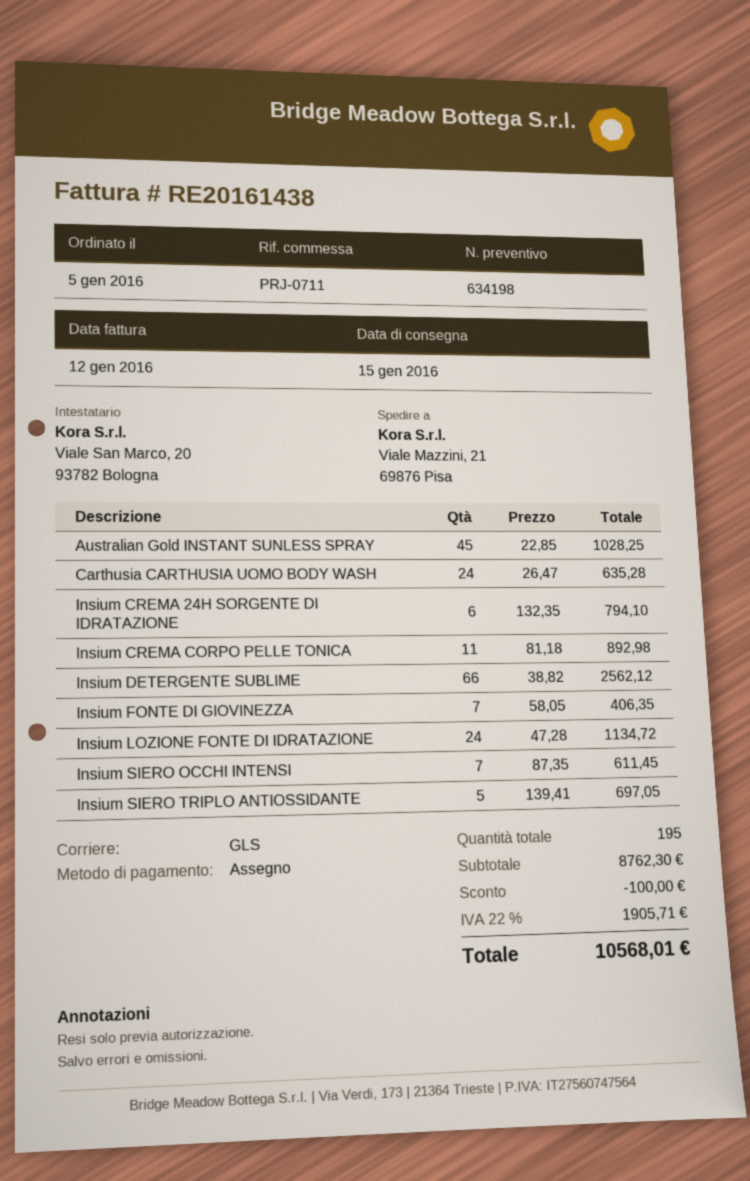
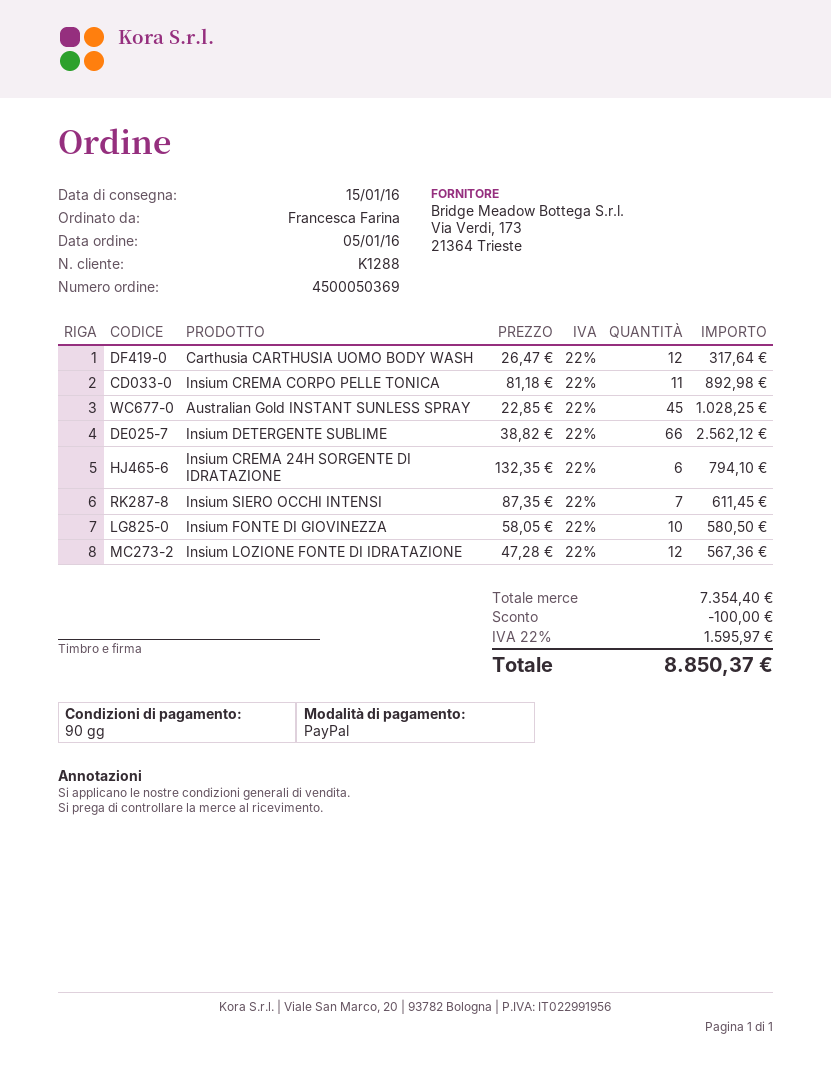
payment method: cheque -> PayPal
Carthusia CARTHUSIA UOMO BODY WASH: 24 x 26.47 = 635.28 -> 12 x 26.47 = 317.64
Insium FONTE DI GIOVINEZZA: 7 x 58.05 = 406.35 -> 10 x 58.05 = 580.50
Insium LOZIONE FONTE DI IDRATAZIONE: 24 x 47.28 = 1134.72 -> 12 x 47.28 = 567.36
Insium SIERO TRIPLO ANTIOSSIDANTE: 5 x 139.41 = 697.05 -> none
subtotal: 8762.30 -> 7354.40
tax: 22% = 1905.71 -> 22% = 1595.97
total: 10568.01 -> 8850.37

